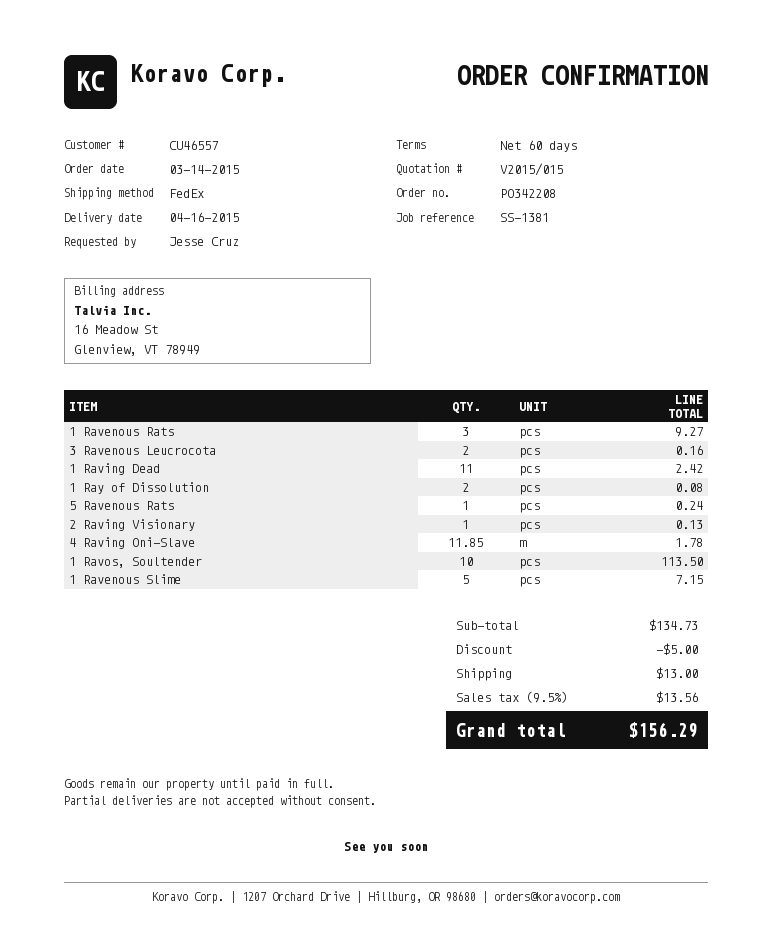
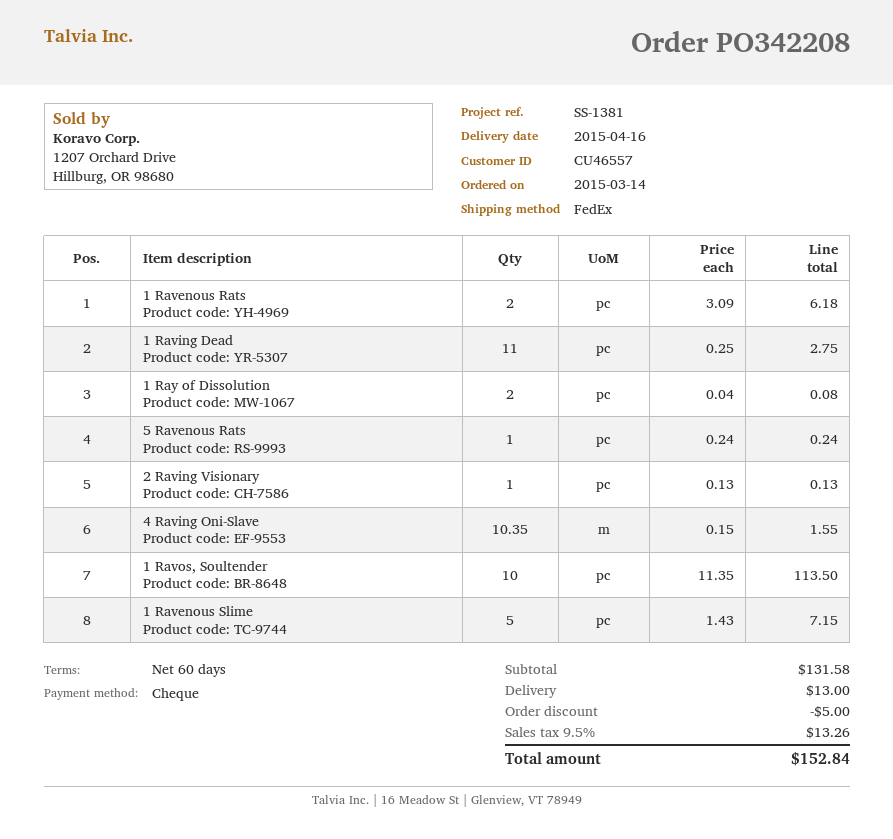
1 Ravenous Rats: 3 for 9.27 -> 2 for 6.18
3 Ravenous Leucrocota: 2 for 0.16 -> none
1 Raving Dead: 11 for 2.42 -> 11 for 2.75
4 Raving Oni-Slave: 11.85 for 1.78 -> 10.35 for 1.55
subtotal: 134.73 -> 131.58
tax: 9.5% = 13.56 -> 9.5% = 13.26
total: 156.29 -> 152.84

